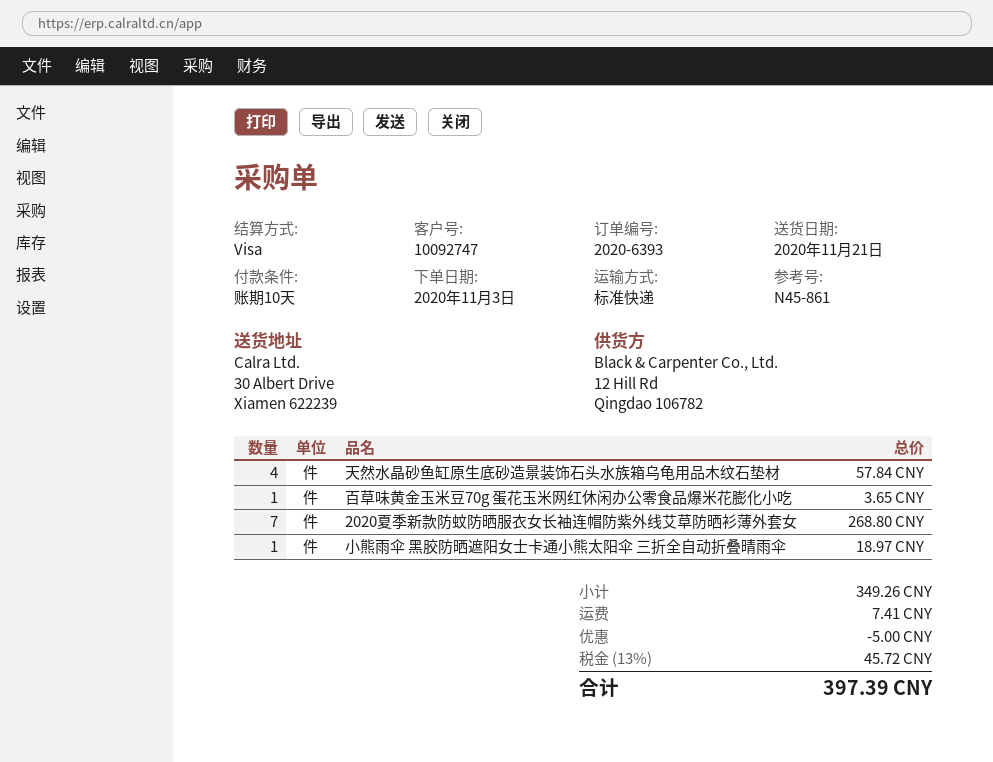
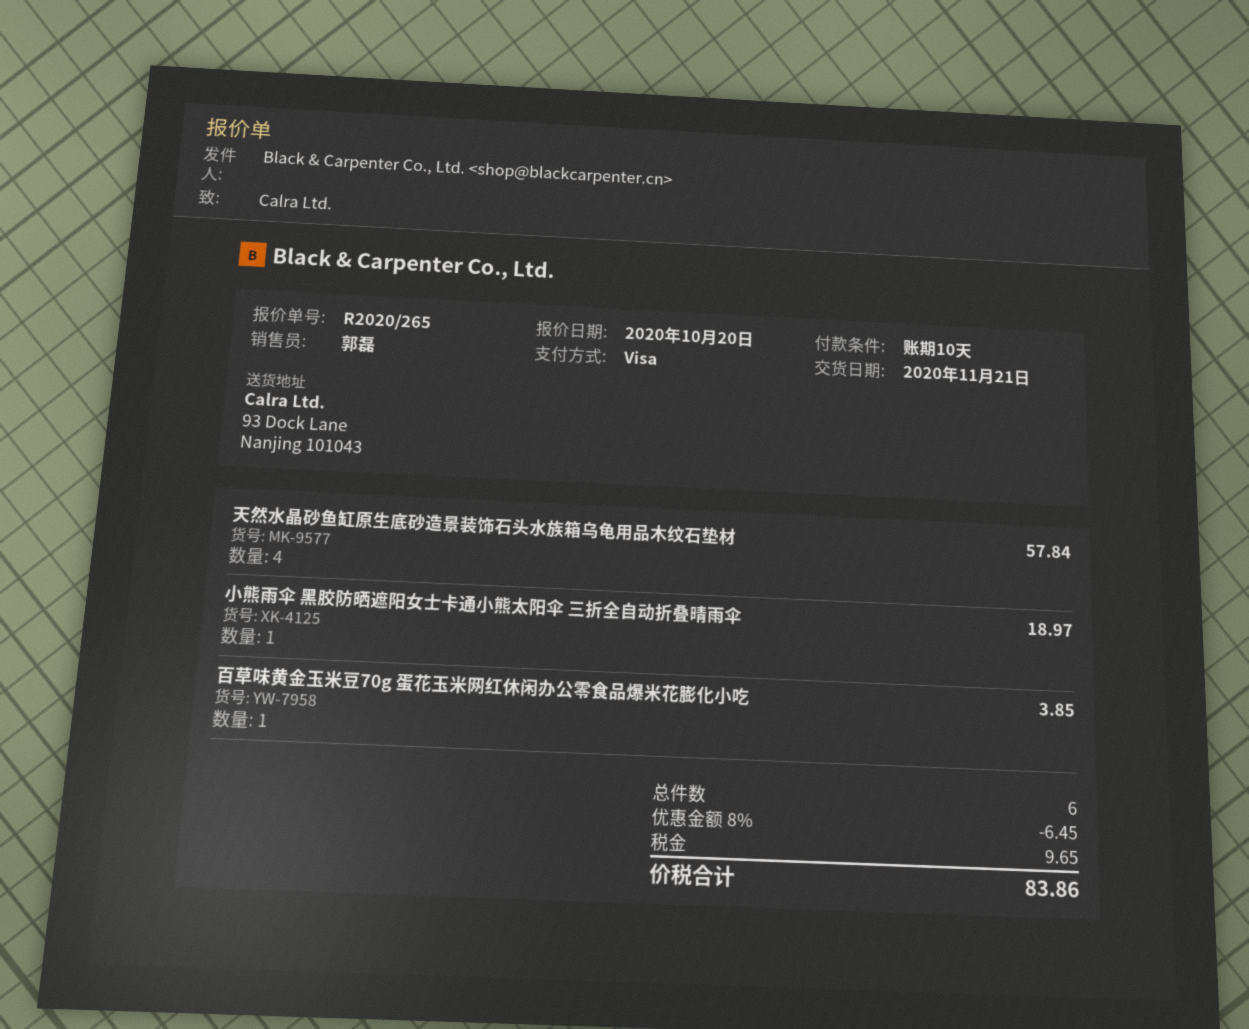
ship to: 30 Albert Drive, Xiamen 622239 -> 93 Dock Lane, Nanjing 101043
百草味黄金玉米豆70g 蛋花玉米网红休闲办公零食品爆米花膨化小吃: 1 for 3.65 -> 1 for 3.85
2020夏季新款防蚊防晒服衣女长袖连帽防紫外线艾草防晒衫薄外套女: 7 for 268.80 -> none
discount: 5.00 -> 6.45
shipping: 7.41 -> none
tax: 45.72 -> 9.65
total: 397.39 -> 83.86

